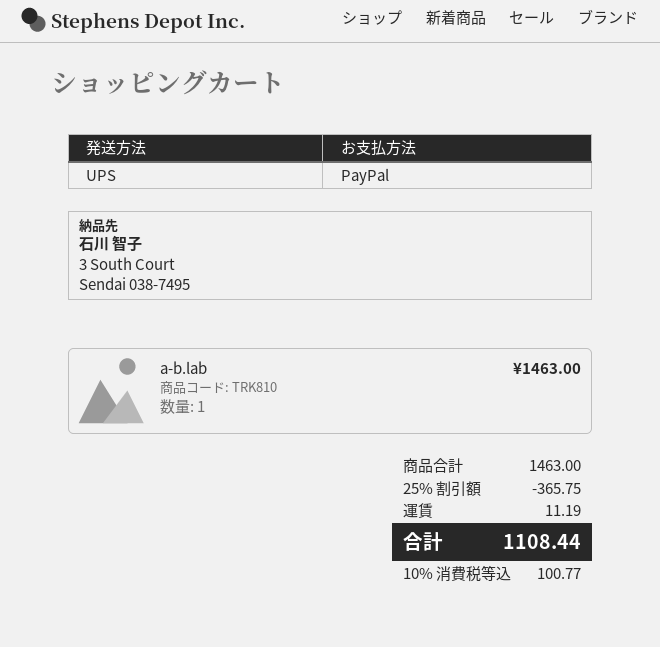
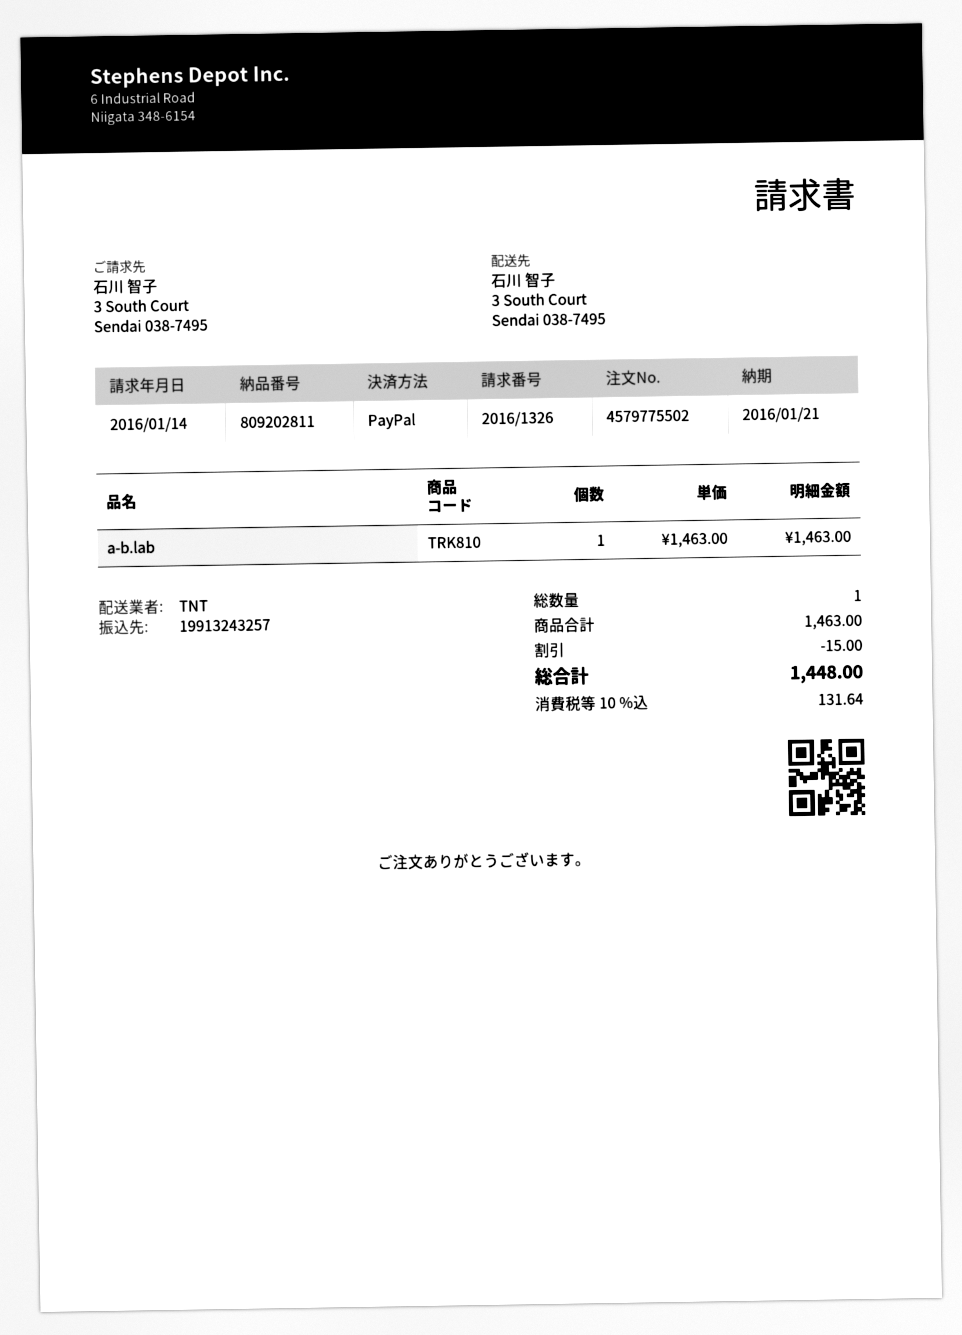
shipping method: UPS -> TNT
discount: 365.75 -> 15.00
shipping: 11.19 -> none
tax: 10% = 100.77 -> 10% = 131.64
total: 1108.44 -> 1448.00

